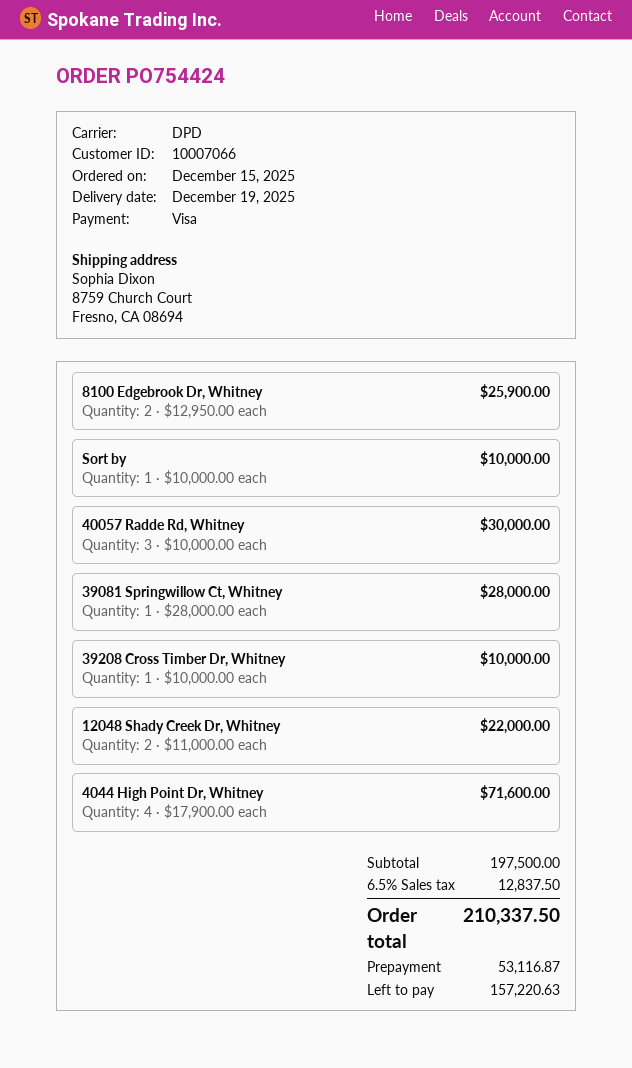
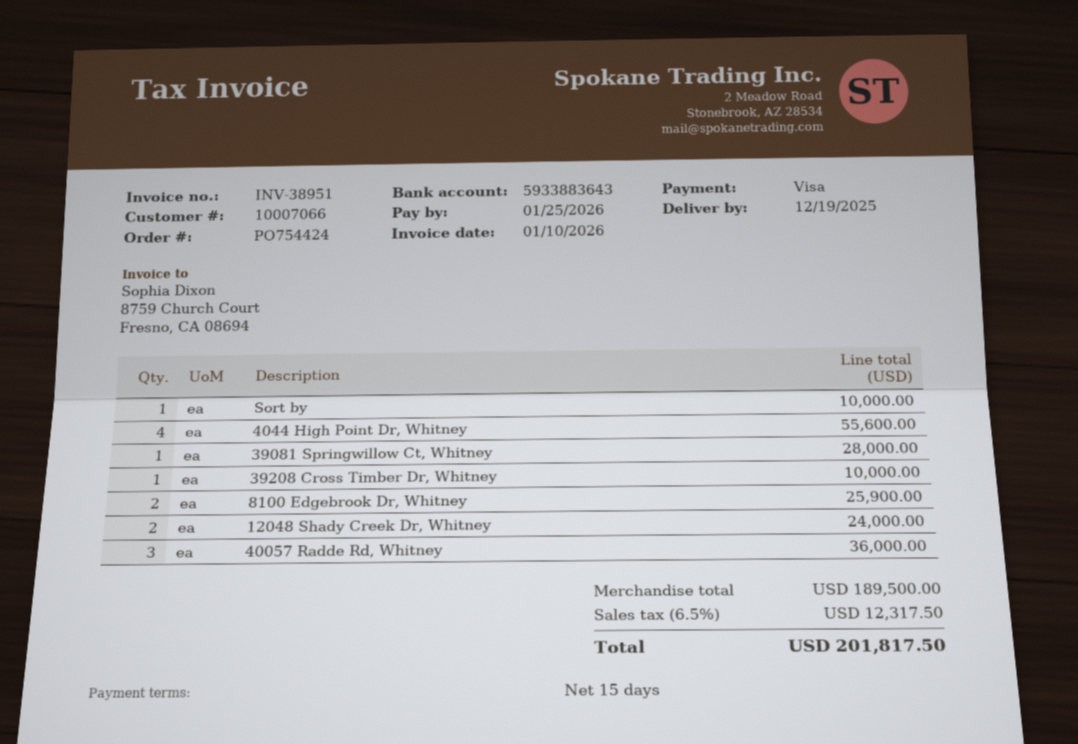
40057 Radde Rd, Whitney: 3 for 30000.00 -> 3 for 36000.00
12048 Shady Creek Dr, Whitney: 2 for 22000.00 -> 2 for 24000.00
4044 High Point Dr, Whitney: 4 for 71600.00 -> 4 for 55600.00
subtotal: 197500.00 -> 189500.00
tax: 6.5% = 12837.50 -> 6.5% = 12317.50
total: 210337.50 -> 201817.50

